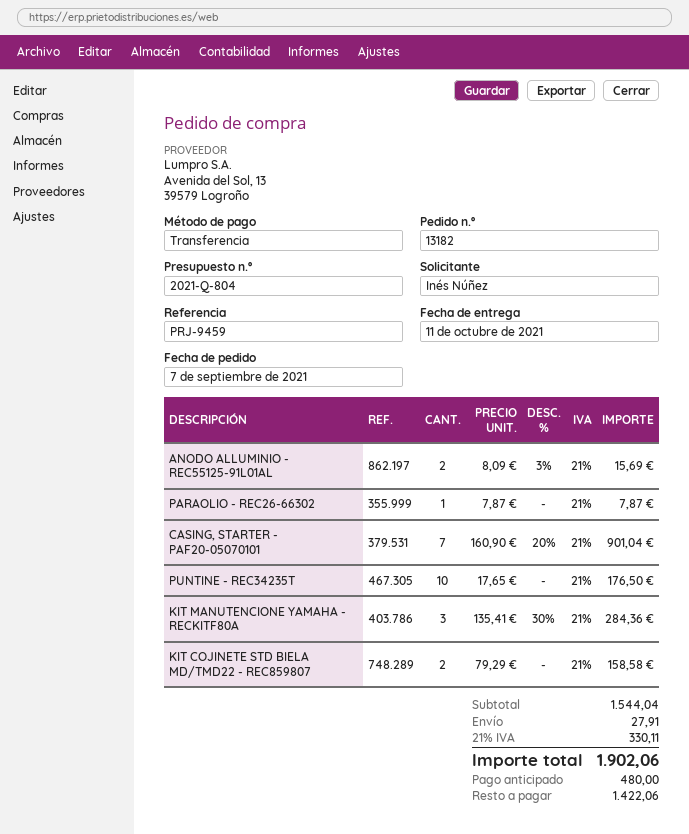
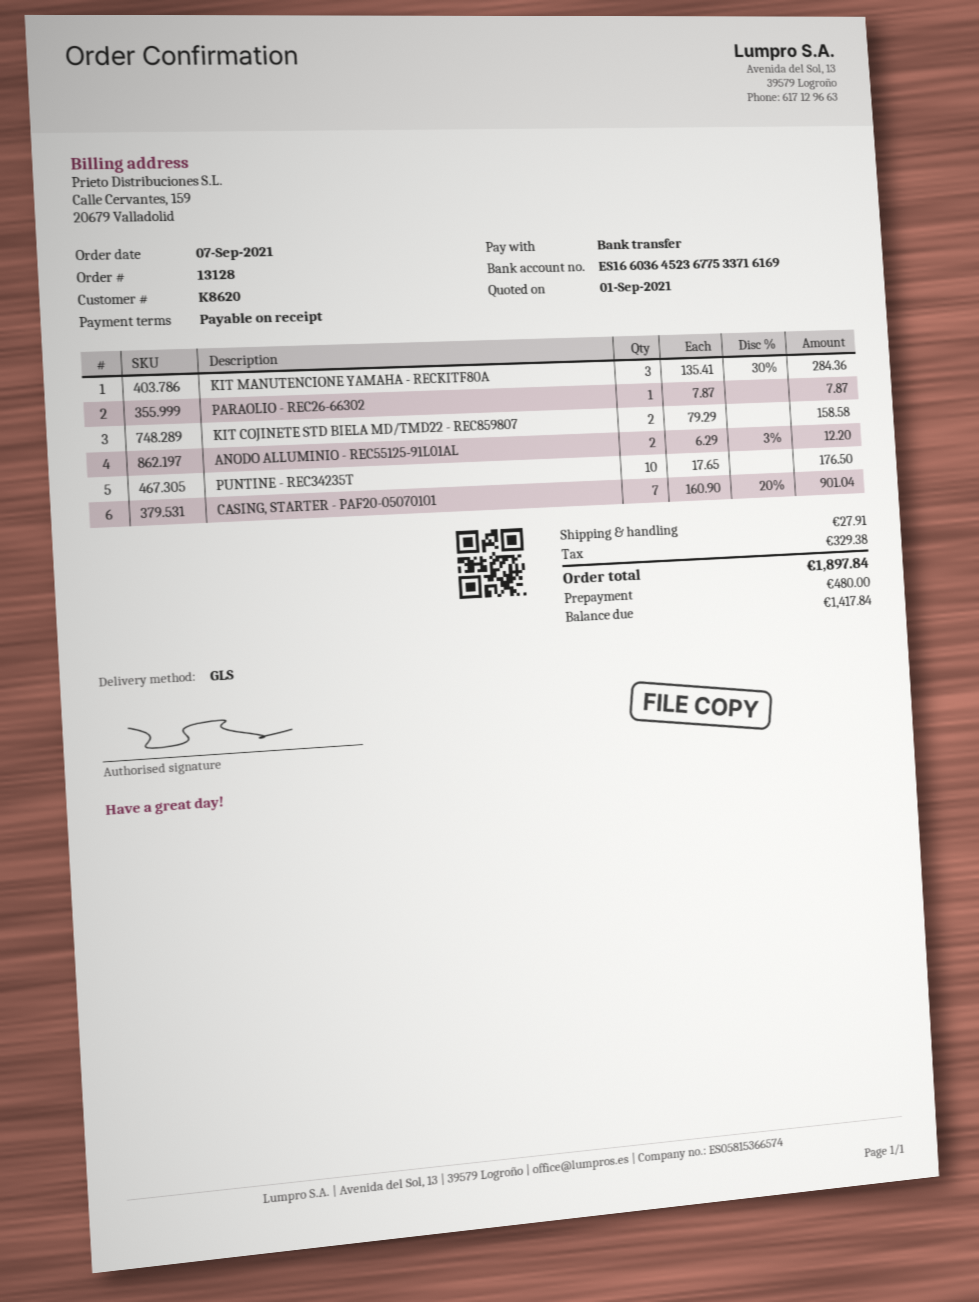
order number: 13182 -> 13128
ANODO ALLUMINIO - REC55125-91L01AL: 2 x 8.09 - 3% = 15.69 -> 2 x 6.29 - 3% = 12.20
tax: 330.11 -> 329.38
total: 1902.06 -> 1897.84
balance: 1422.06 -> 1417.84

